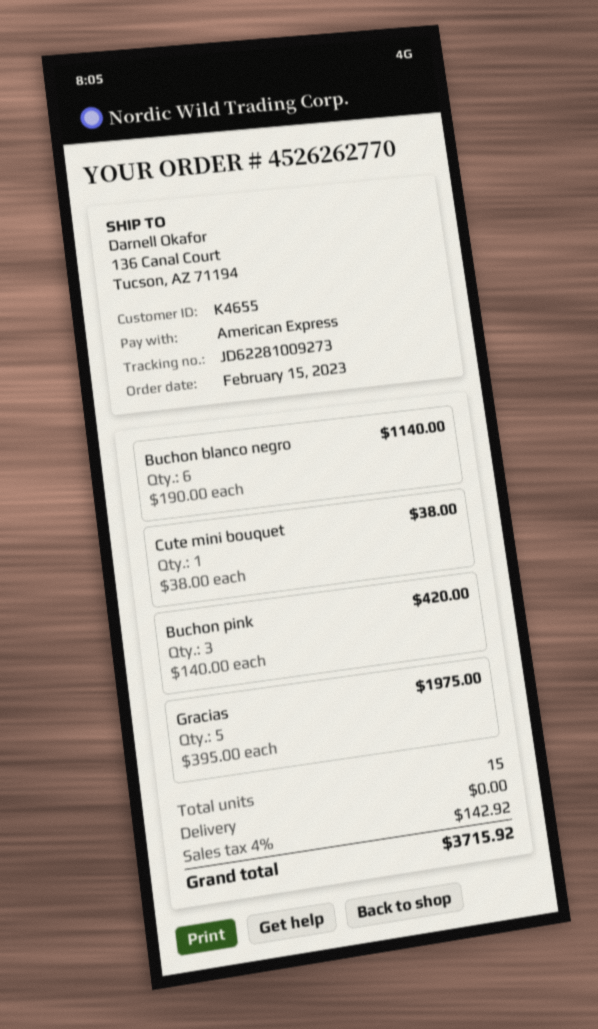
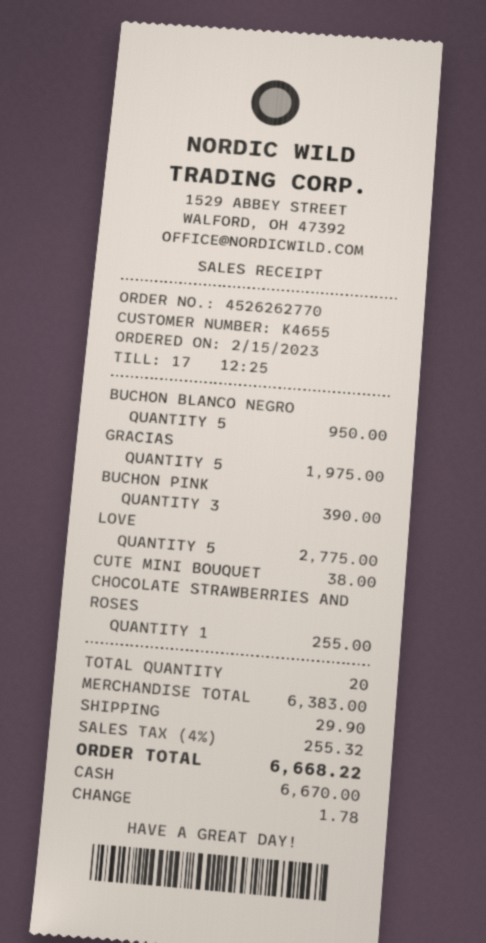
payment method: American Express -> cash
Buchon blanco negro: 6 for 1140.00 -> 5 for 950.00
Buchon pink: 3 for 420.00 -> 3 for 390.00
LOVE: none -> 5 for 2775.00
CHOCOLATE STRAWBERRIES AND ROSES: none -> 1 for 255.00
total quantity: 15 -> 20
shipping: 0.00 -> 29.90
tax: 4% = 142.92 -> 4% = 255.32
total: 3715.92 -> 6668.22

